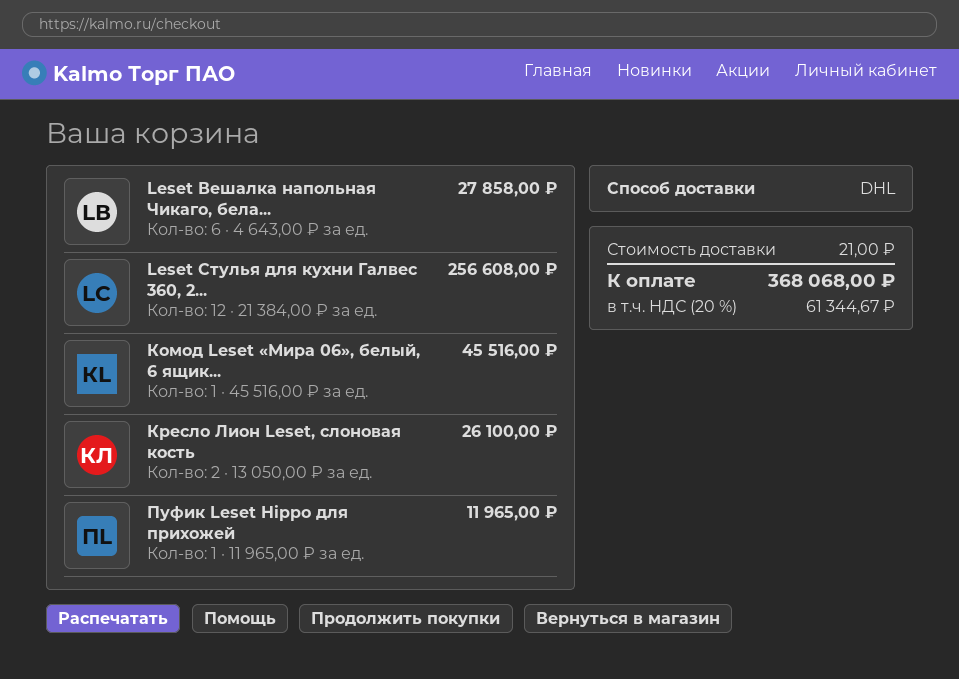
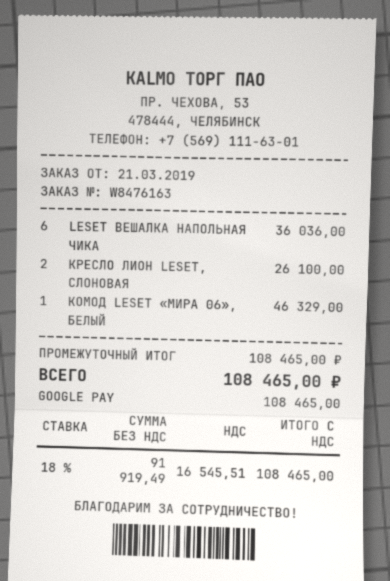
Leset Вешалка напольная Чикаго, бела...: 6 for 27858.00 -> 6 for 36036.00
Leset Стулья для кухни Галвес 360, 2...: 12 for 256608.00 -> none
Комод Leset «Мира 06», белый, 6 ящик...: 1 for 45516.00 -> 1 for 46329.00
Пуфик Leset Hippo для прихожей: 1 for 11965.00 -> none
shipping: 21.00 -> none
tax: 20% = 61344.67 -> 18% = 16545.51
total: 368068.00 -> 108465.00

